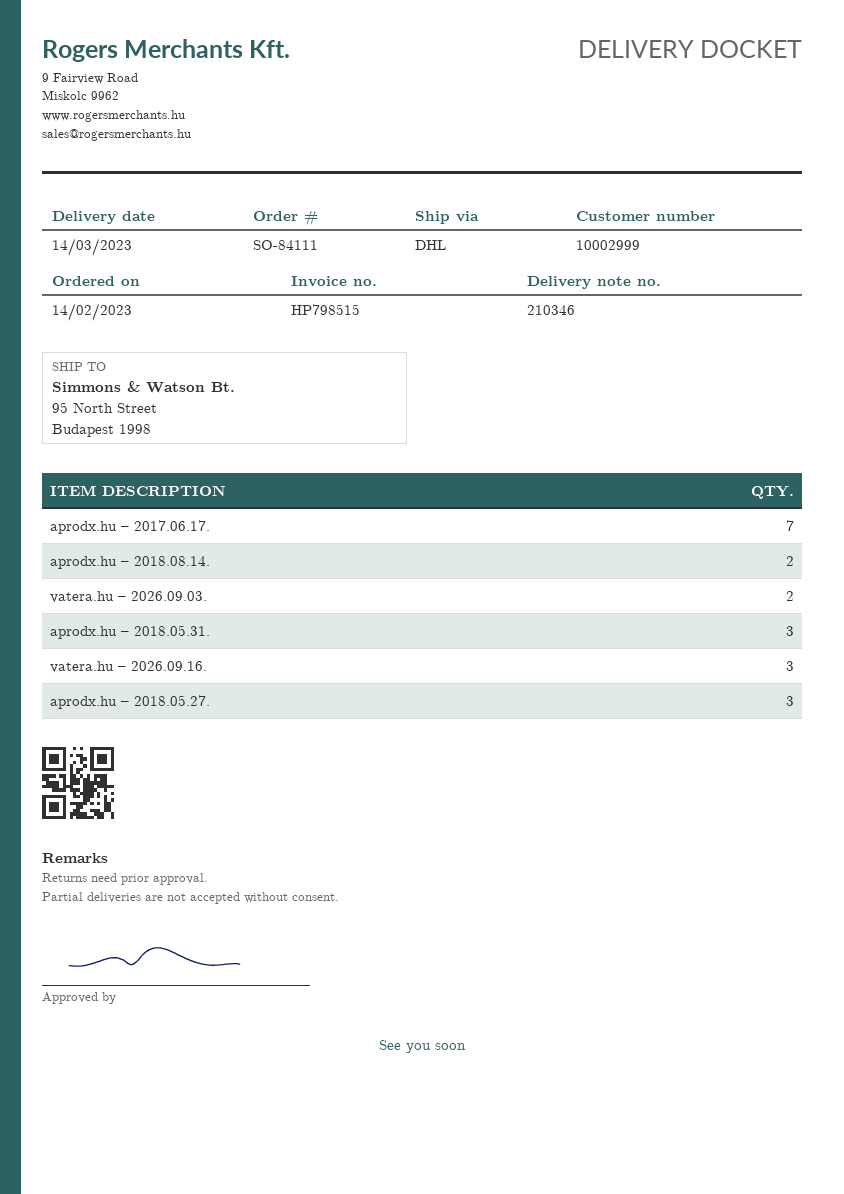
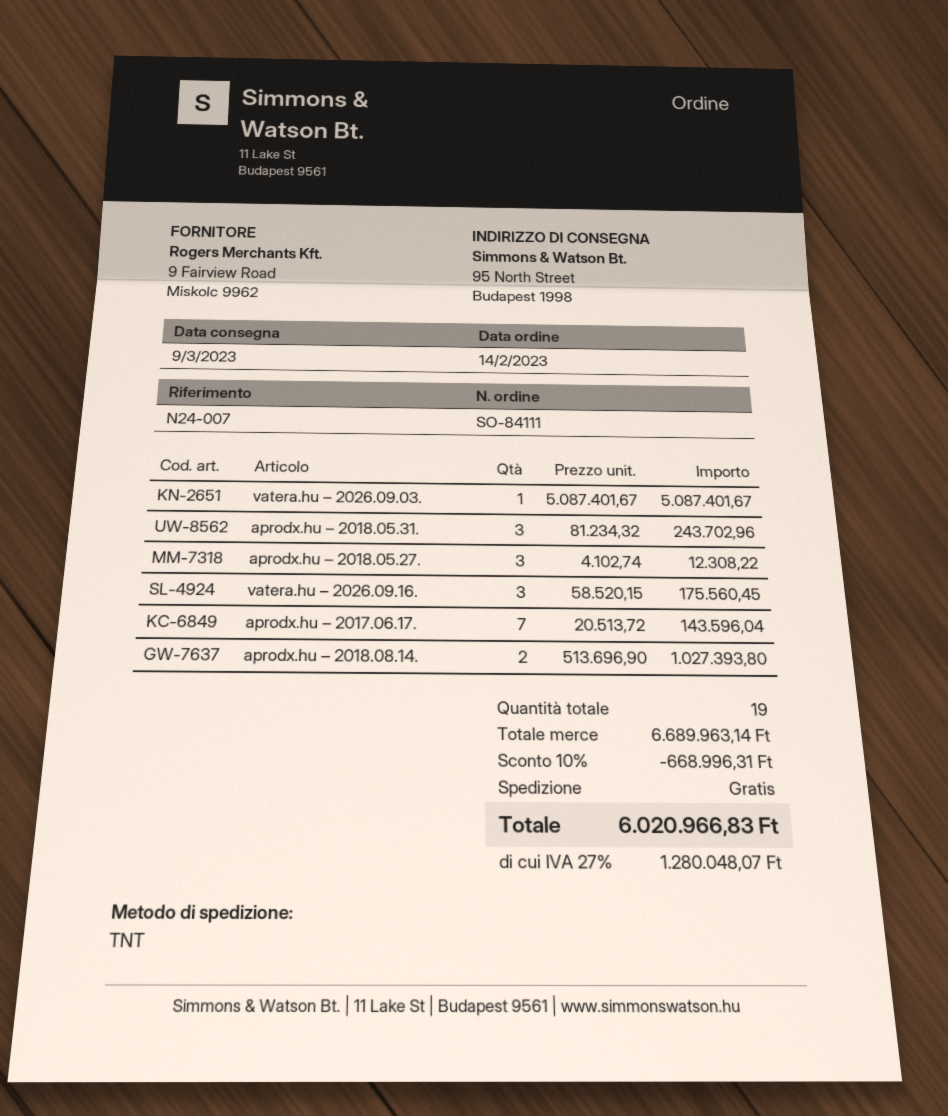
delivery date: 2023-03-14 -> 2023-03-09
shipping method: DHL -> TNT
vatera.hu – 2026.09.03.: 2 -> 1

